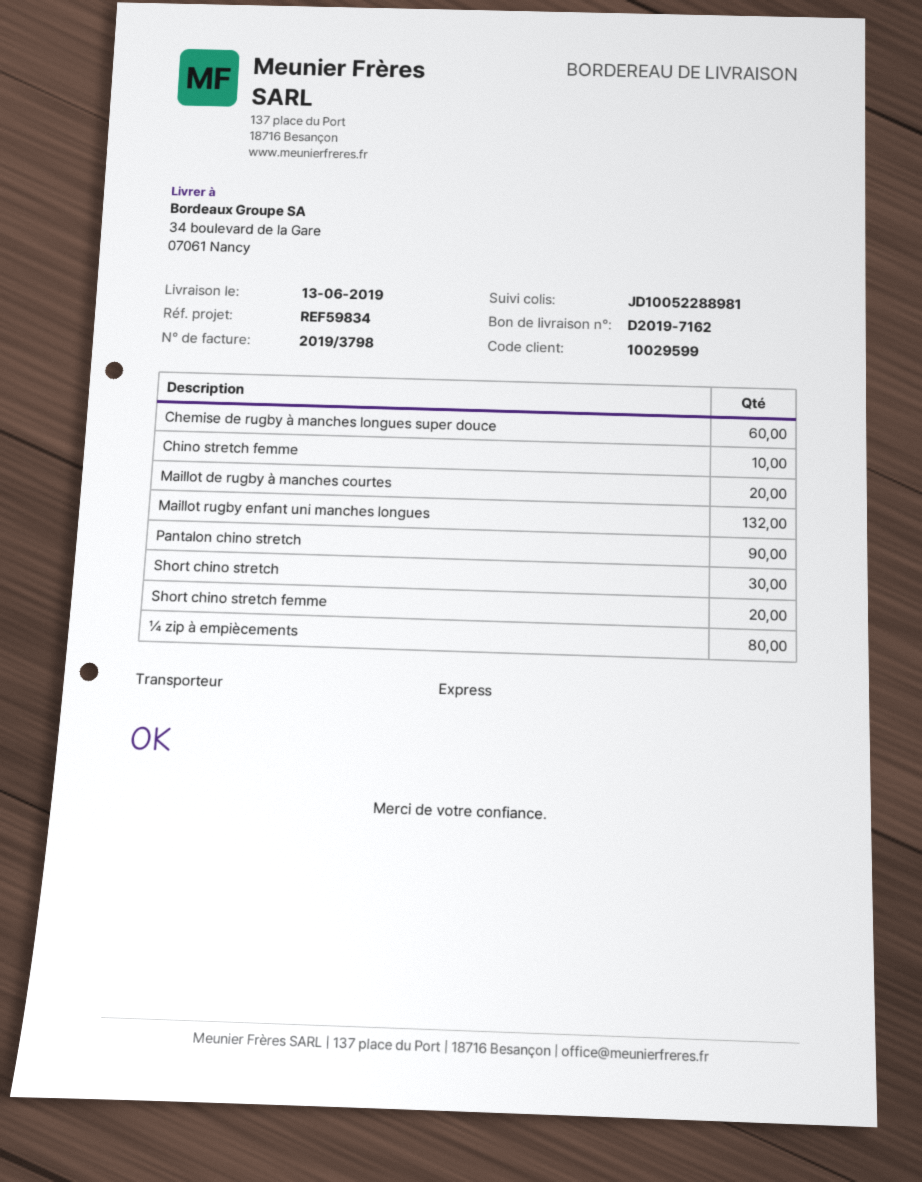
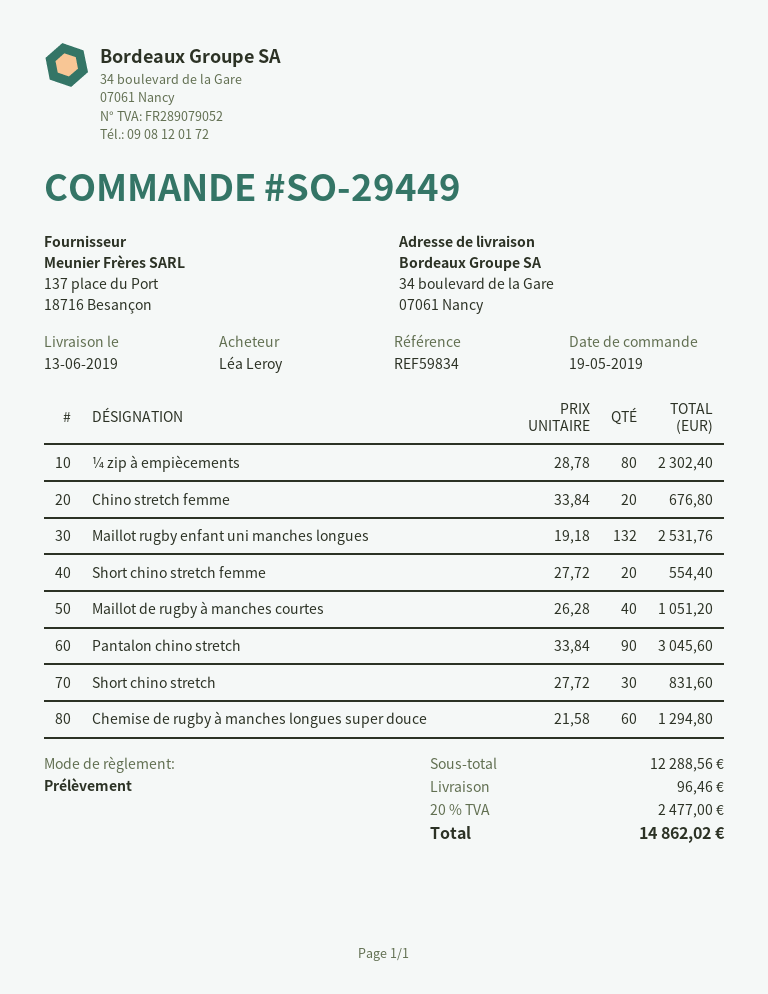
Chino stretch femme: 10 -> 20
Maillot de rugby à manches courtes: 20 -> 40

